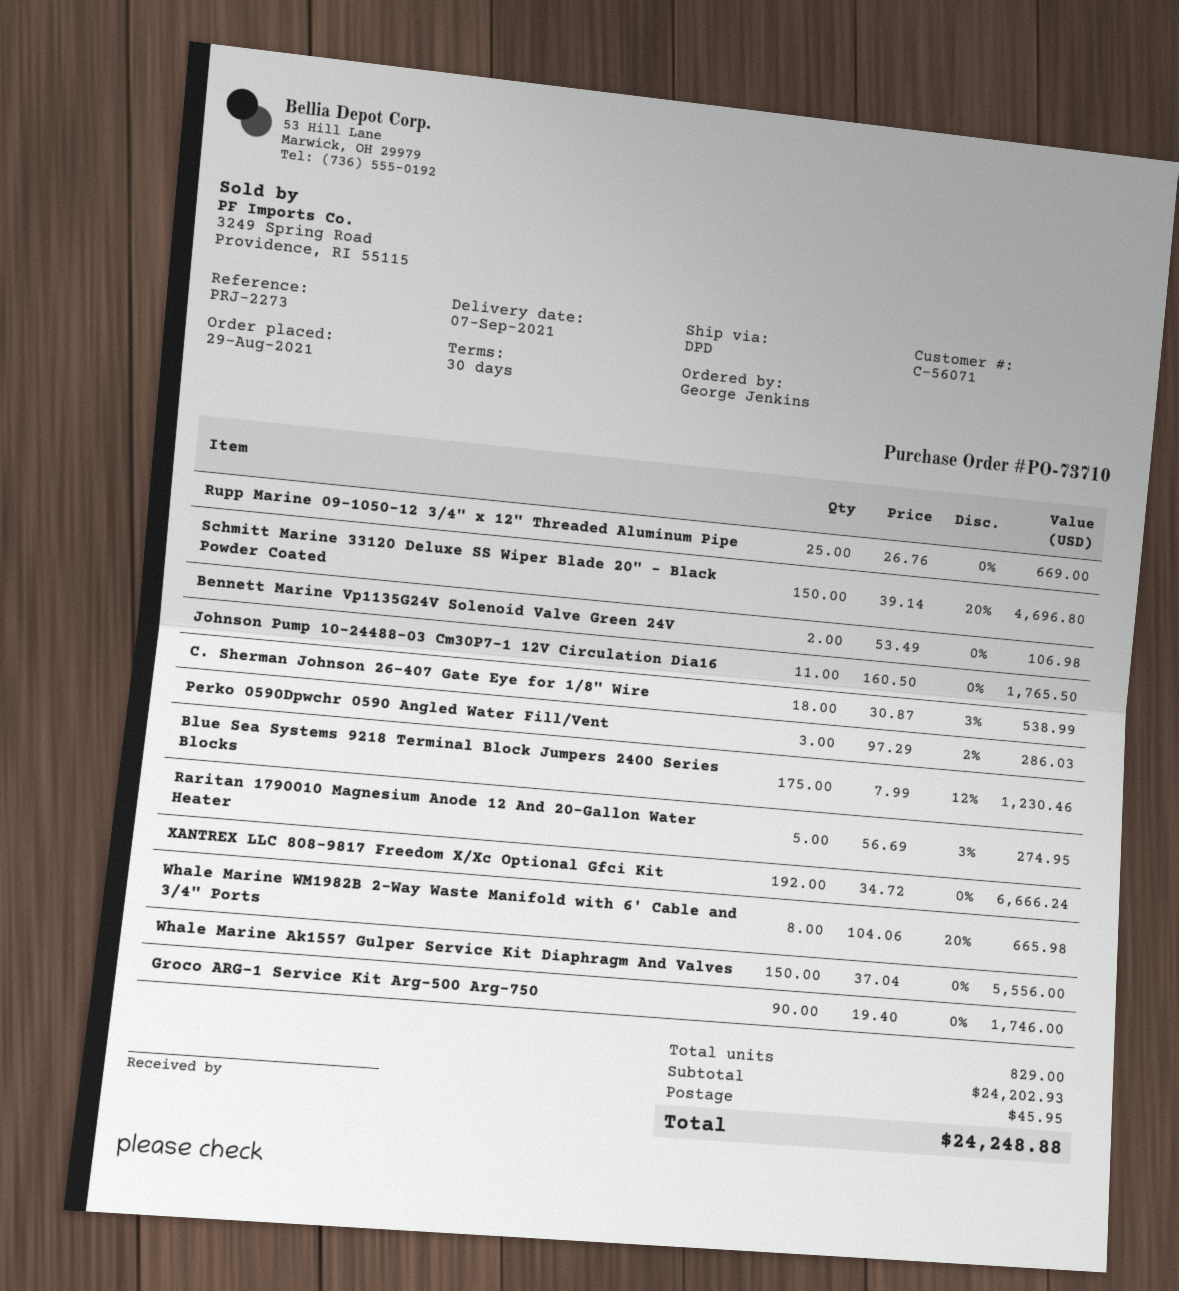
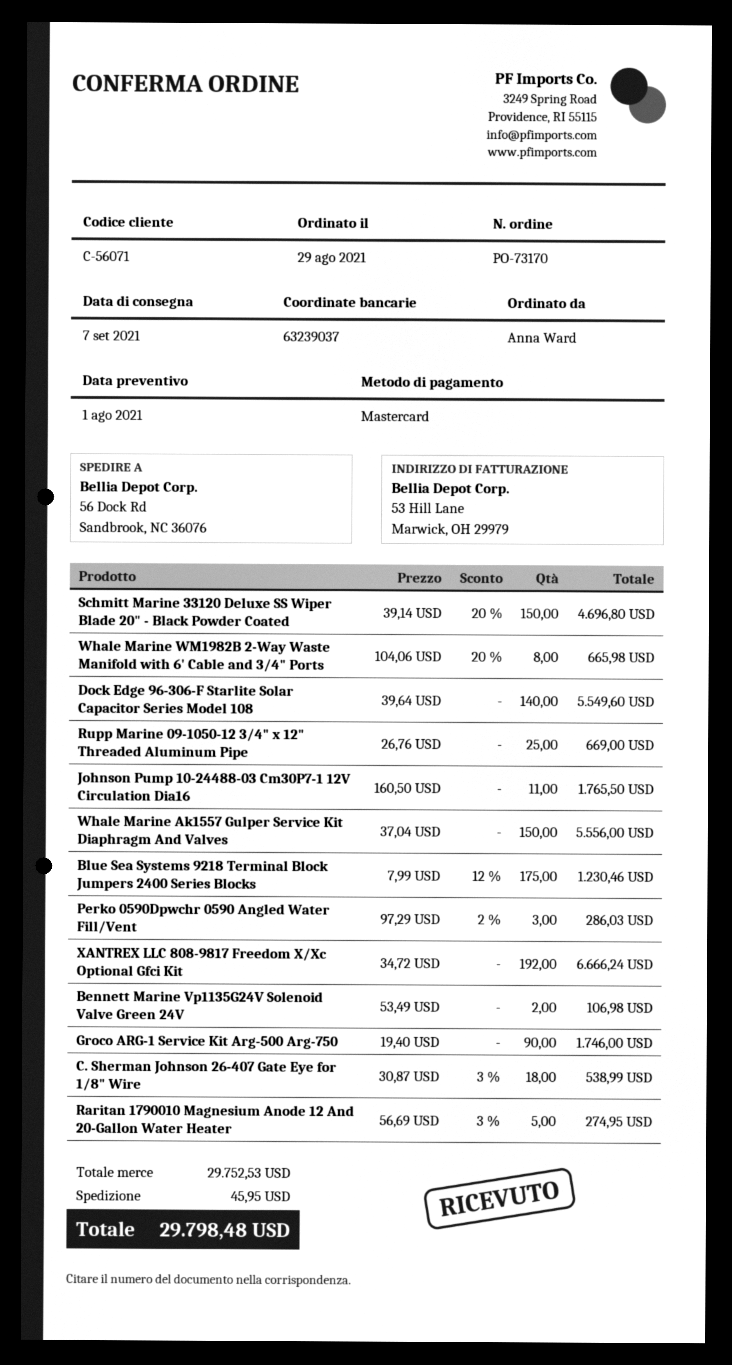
order number: PO-73710 -> PO-73170
ordered by: George Jenkins -> Anna Ward
Dock Edge 96-306-F Starlite Solar Capacitor Series Model 108: none -> 140 x 39.64 = 5549.60
subtotal: 24202.93 -> 29752.53
total: 24248.88 -> 29798.48

